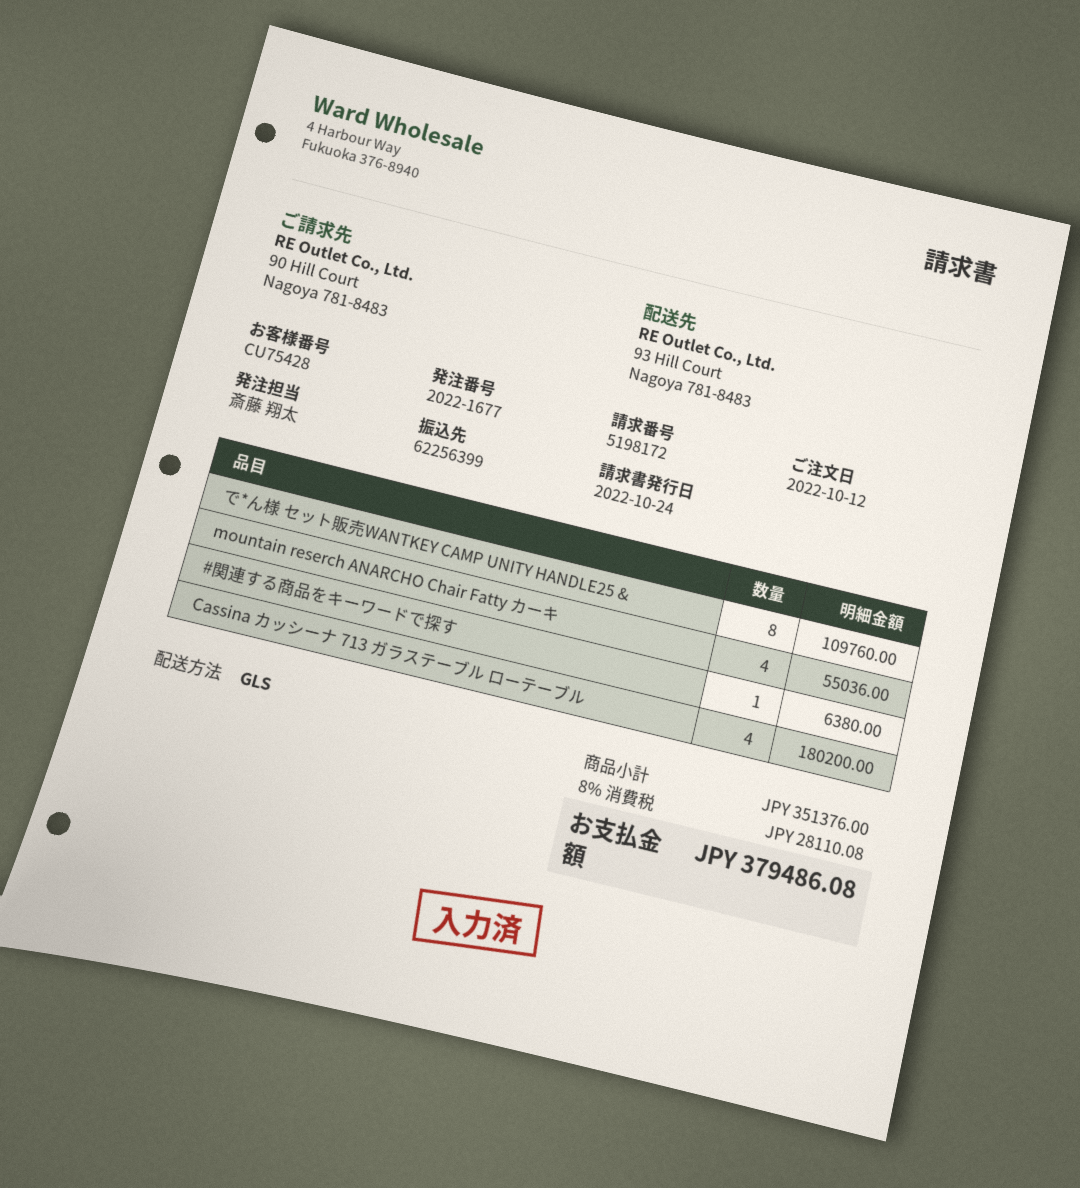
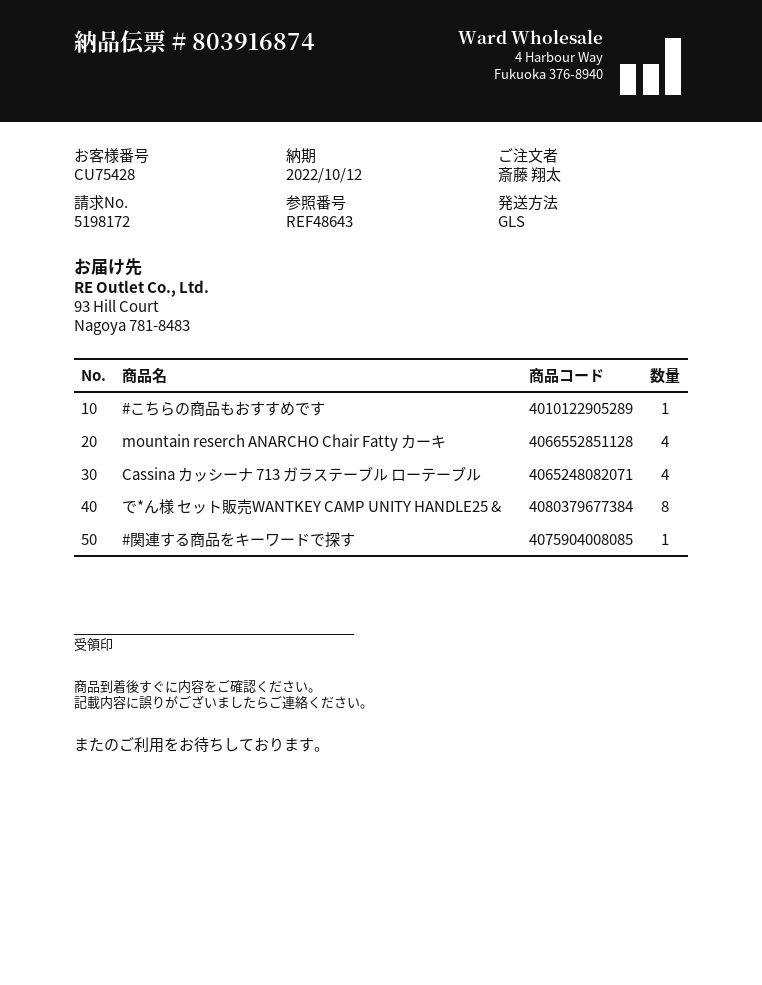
#こちらの商品もおすすめです: none -> 1

